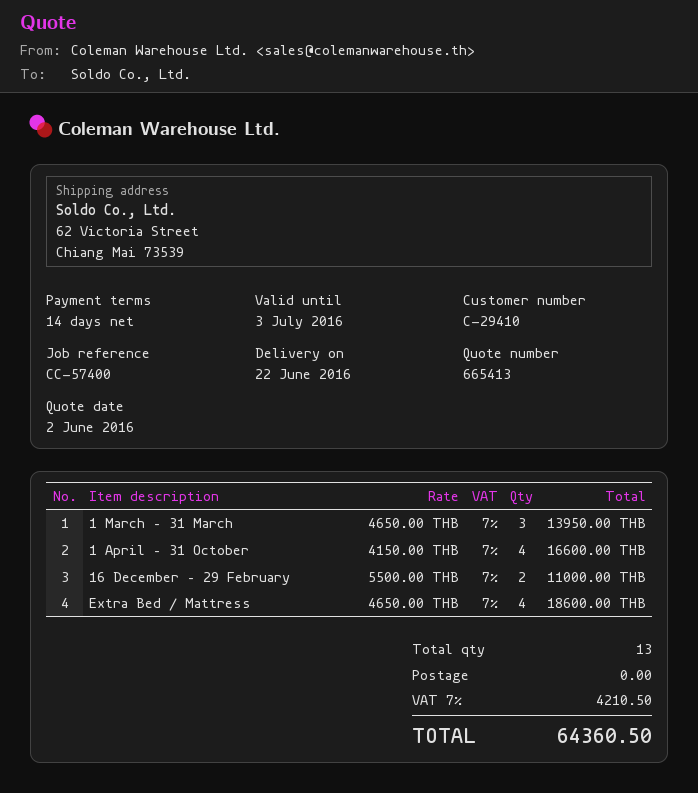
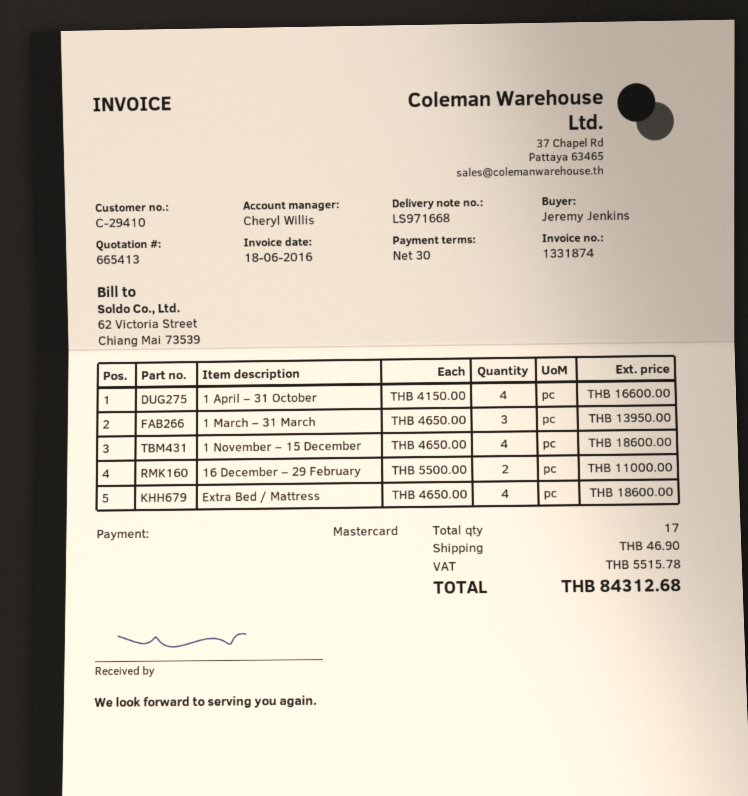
payment terms: 14 days -> 30 days
1 November – 15 December: none -> 4 x 4650.00 = 18600.00
total quantity: 13 -> 17
shipping: 0.00 -> 46.90
tax: 4210.50 -> 5515.78
total: 64360.50 -> 84312.68

